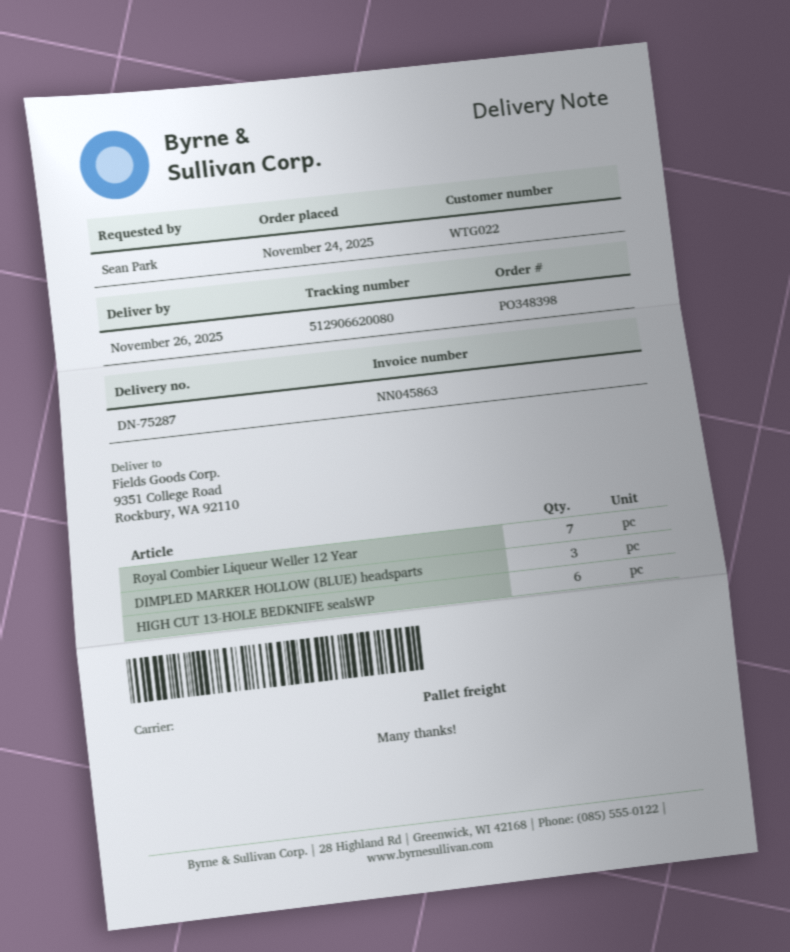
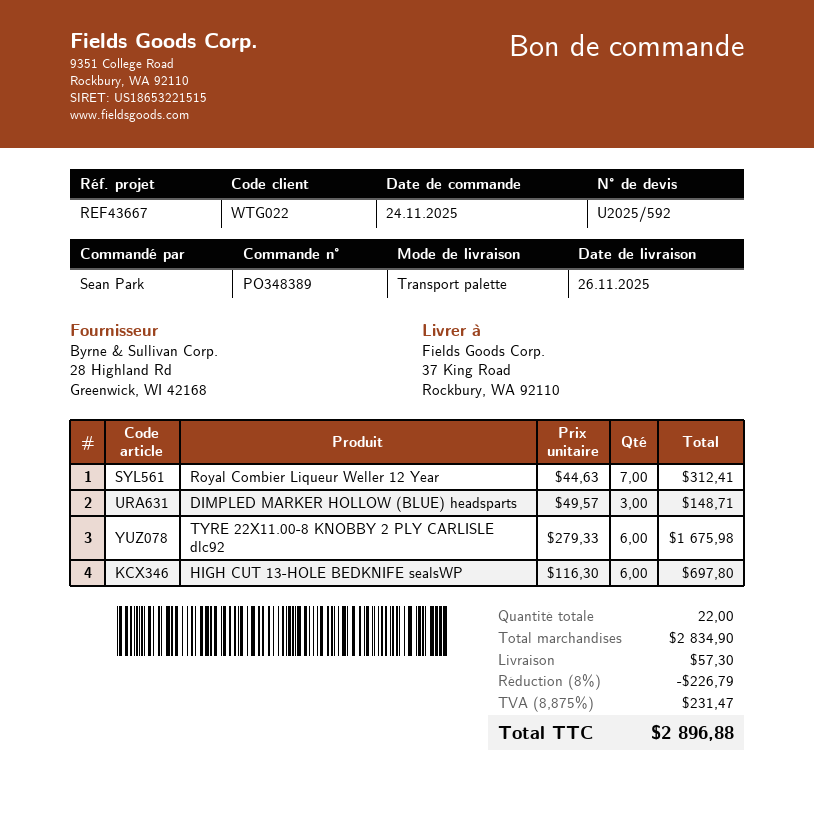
order number: PO348398 -> PO348389
ship to: 9351 College Road, Rockbury, WA 92110 -> 37 King Road, Rockbury, WA 92110
TYRE 22X11.00-8 KNOBBY 2 PLY CARLISLE dlc92: none -> 6

